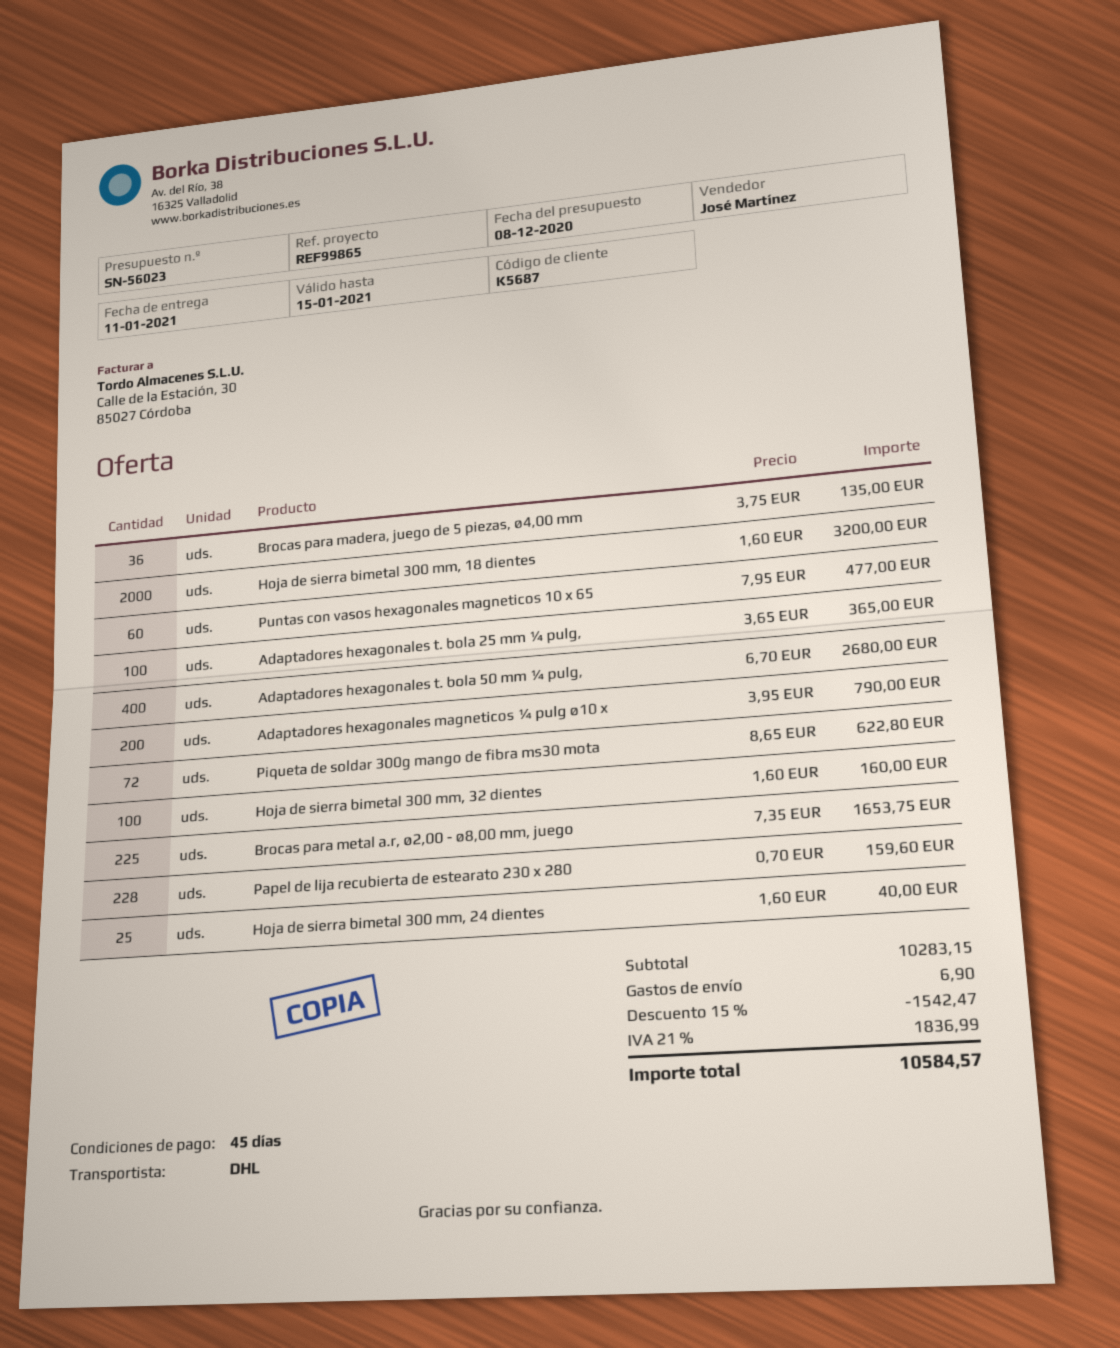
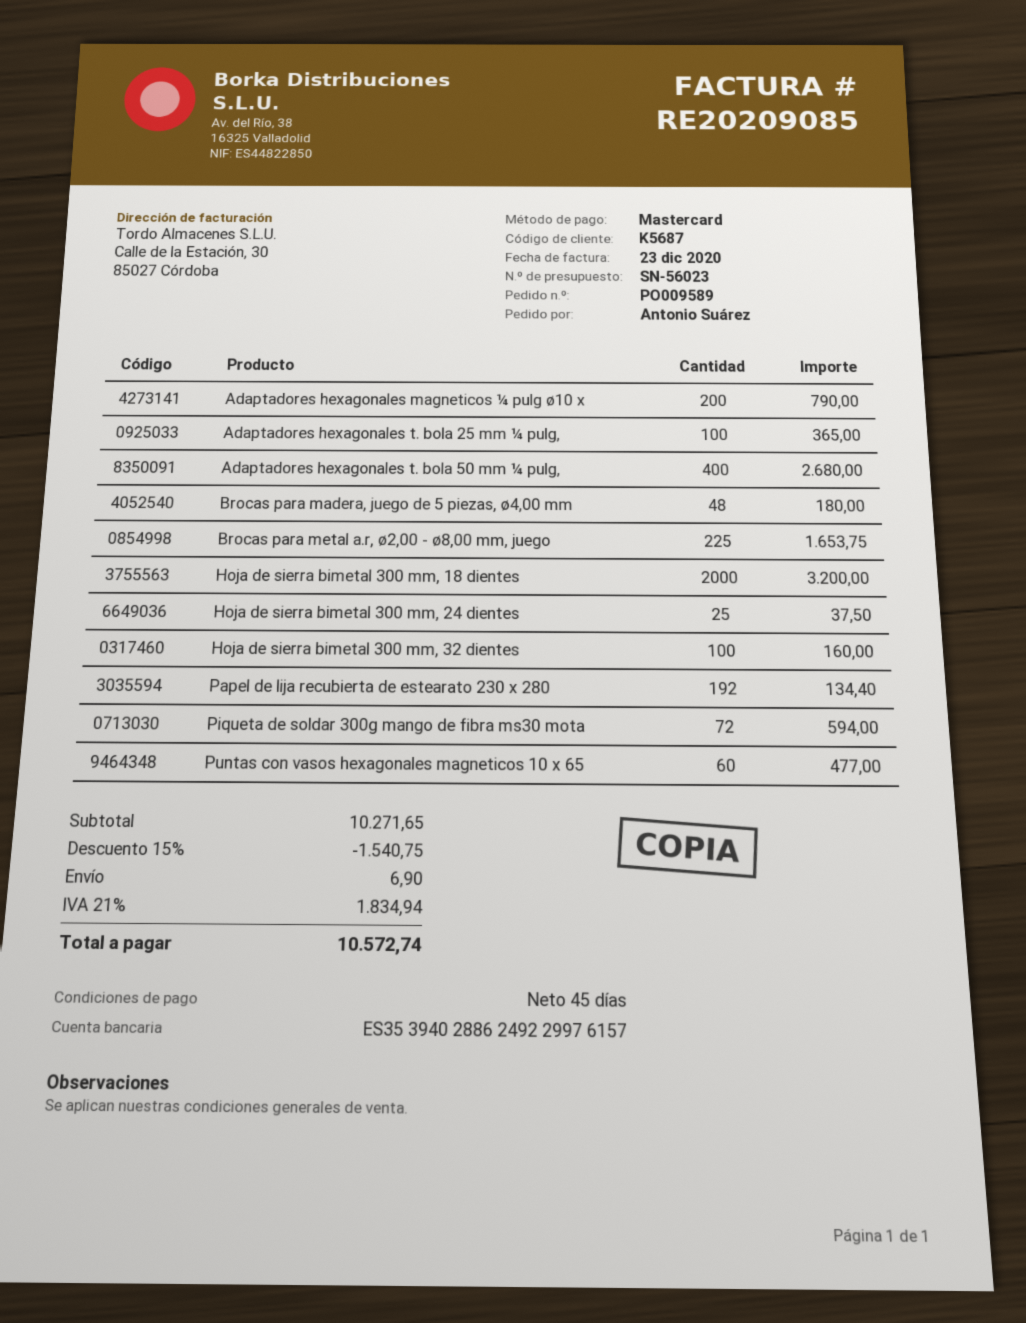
Brocas para madera, juego de 5 piezas, ø4,00 mm: 36 for 135.00 -> 48 for 180.00
Piqueta de soldar 300g mango de fibra ms30 mota: 72 for 622.80 -> 72 for 594.00
Papel de lija recubierta de estearato 230 x 280: 228 for 159.60 -> 192 for 134.40
Hoja de sierra bimetal 300 mm, 24 dientes: 25 for 40.00 -> 25 for 37.50
subtotal: 10283.15 -> 10271.65
discount: 15% = 1542.47 -> 15% = 1540.75
tax: 21% = 1836.99 -> 21% = 1834.94
total: 10584.57 -> 10572.74

